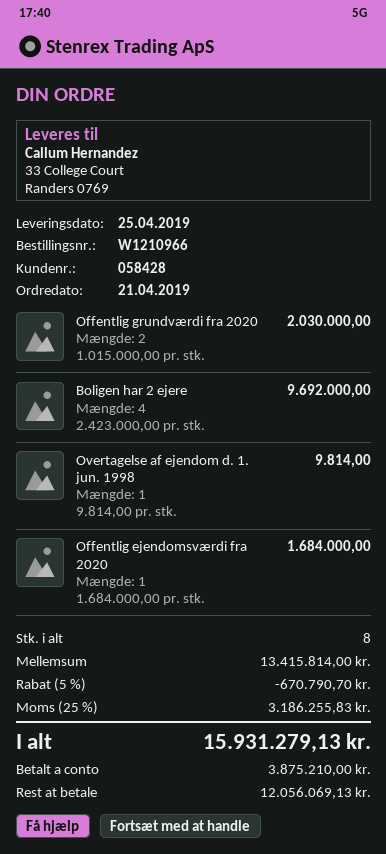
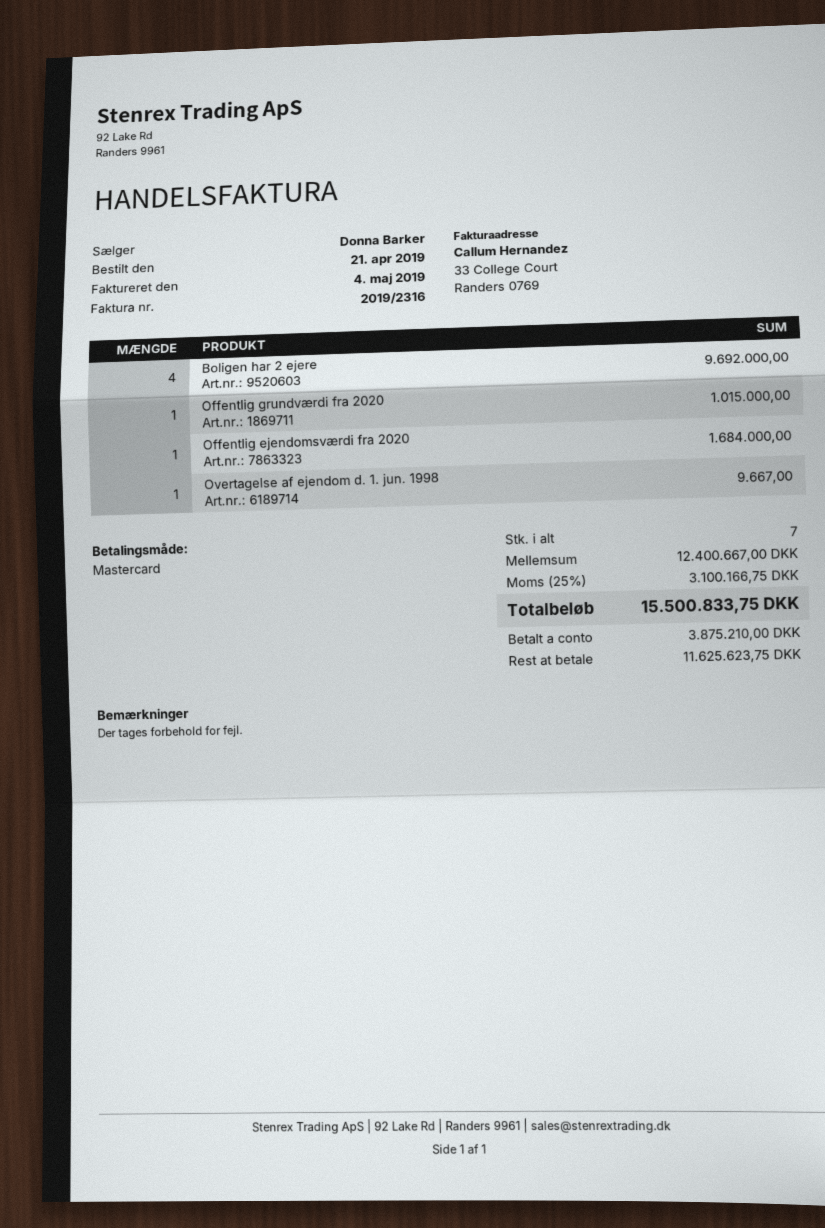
Offentlig grundværdi fra 2020: 2 for 2030000.00 -> 1 for 1015000.00
Overtagelse af ejendom d. 1. jun. 1998: 1 for 9814.00 -> 1 for 9667.00
total quantity: 8 -> 7
subtotal: 13415814.00 -> 12400667.00
discount: 5% = 670790.70 -> none
tax: 25% = 3186255.83 -> 25% = 3100166.75
total: 15931279.13 -> 15500833.75
balance: 12056069.13 -> 11625623.75

